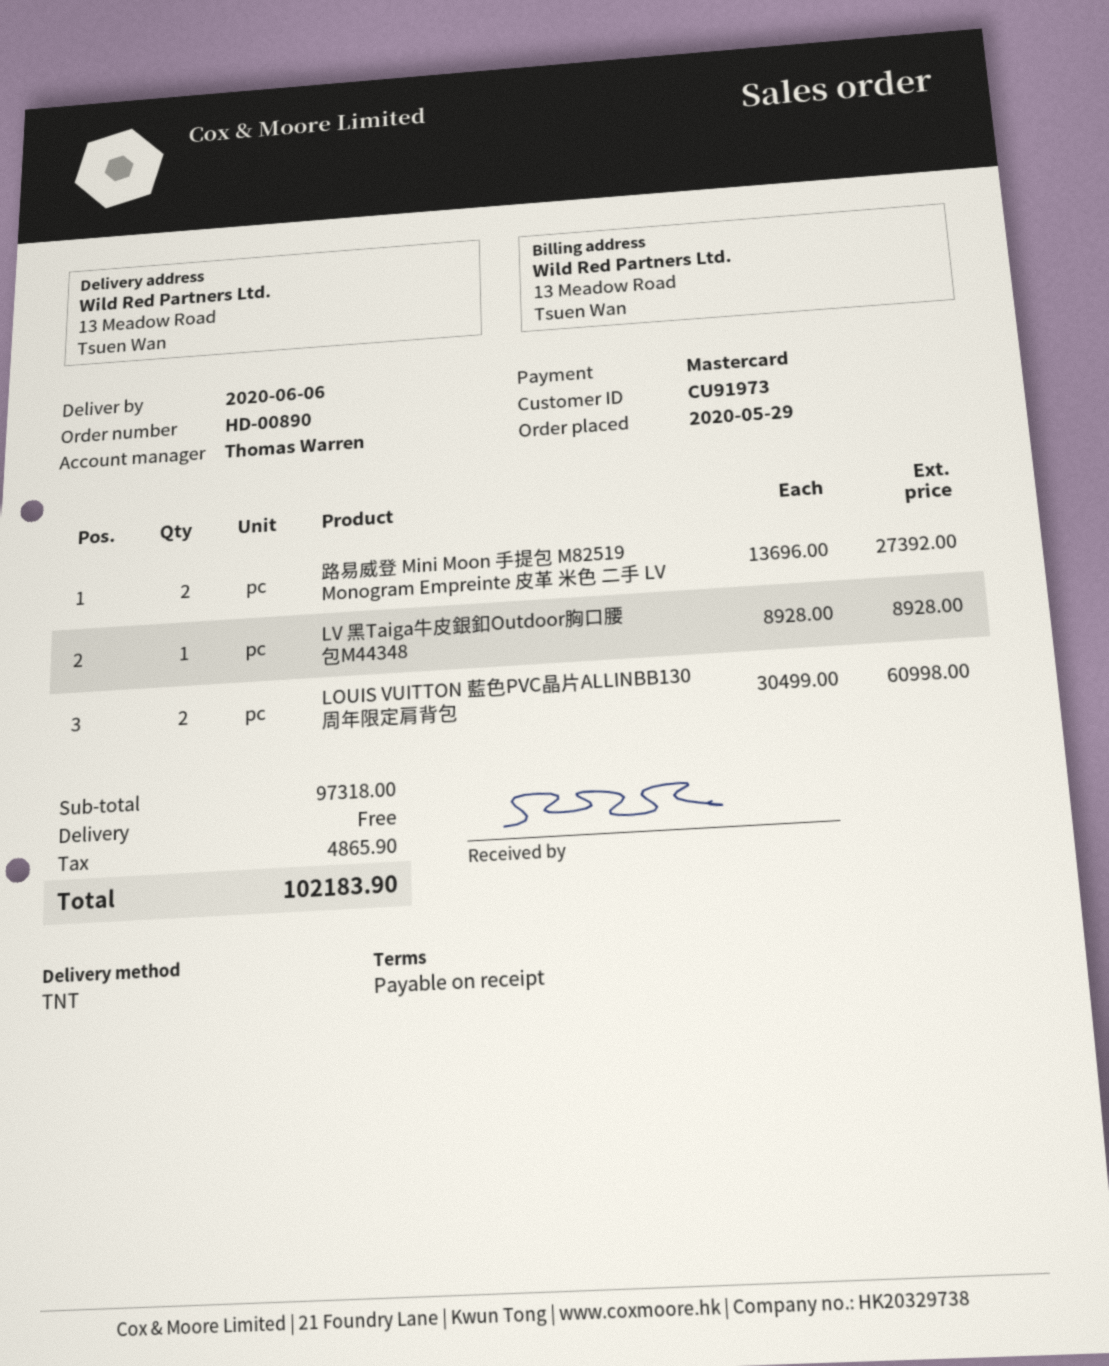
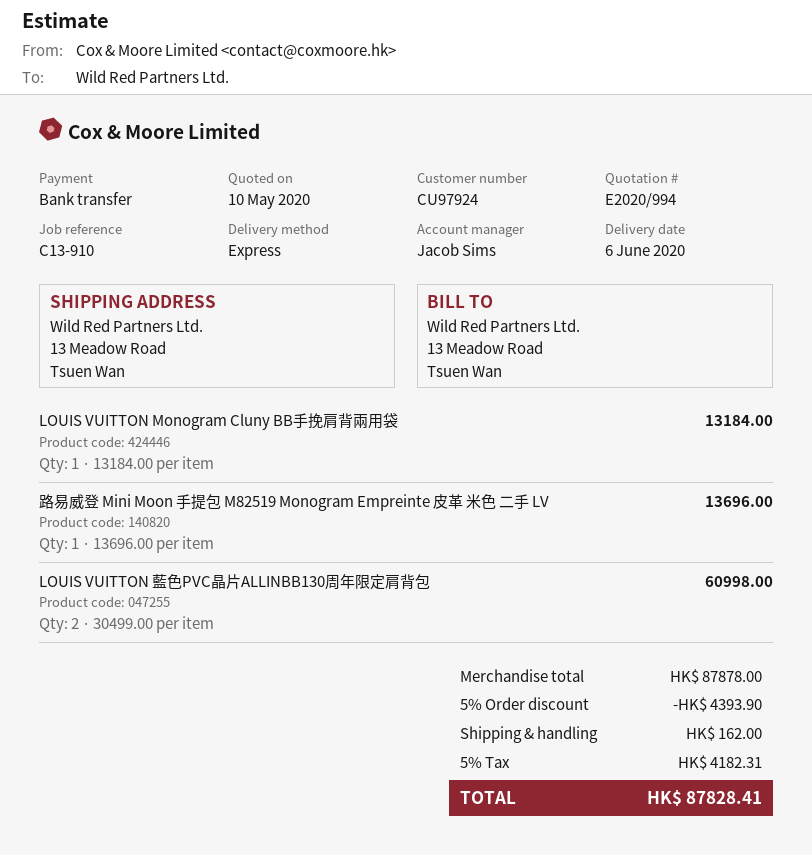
customer number: CU91973 -> CU97924
sales rep: Thomas Warren -> Jacob Sims
payment method: Mastercard -> bank transfer
shipping method: TNT -> express
路易威登 Mini Moon 手提包 M82519 Monogram Empreinte 皮革 米色 二手 LV: 2 x 13696.00 = 27392.00 -> 1 x 13696.00 = 13696.00
LV 黑Taiga牛皮銀釦Outdoor胸口腰包M44348: 1 x 8928.00 = 8928.00 -> none
LOUIS VUITTON Monogram Cluny BB手挽肩背兩用袋: none -> 1 x 13184.00 = 13184.00
subtotal: 97318.00 -> 87878.00
discount: none -> 5% = 4393.90
shipping: 0.00 -> 162.00
tax: 4865.90 -> 4182.31
total: 102183.90 -> 87828.41

